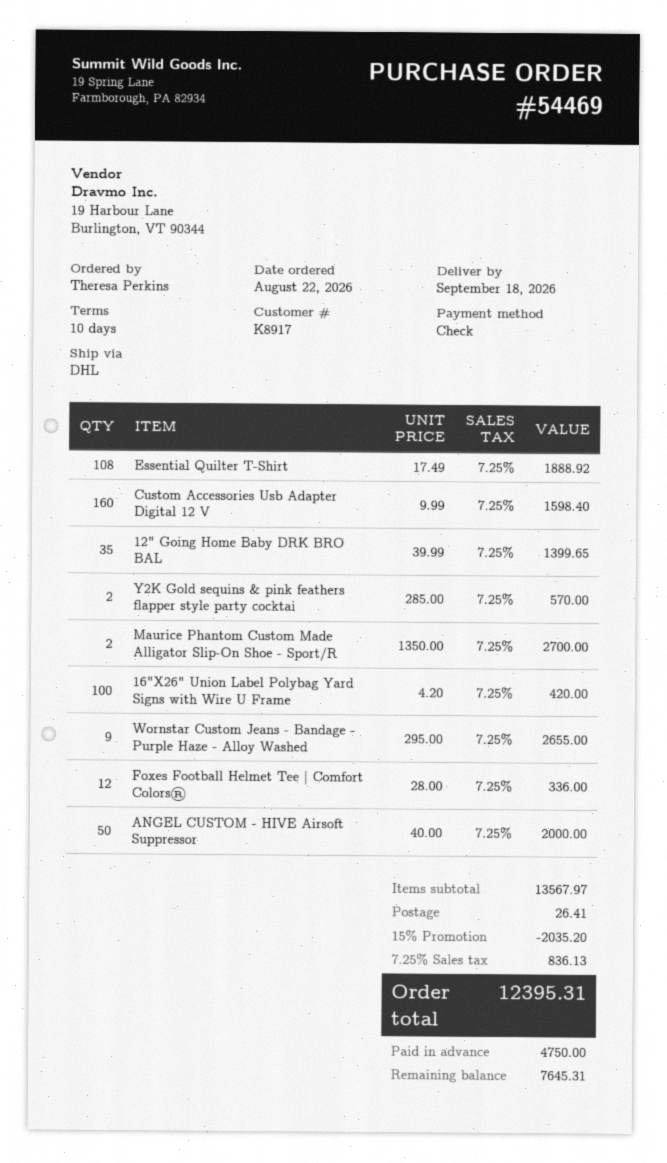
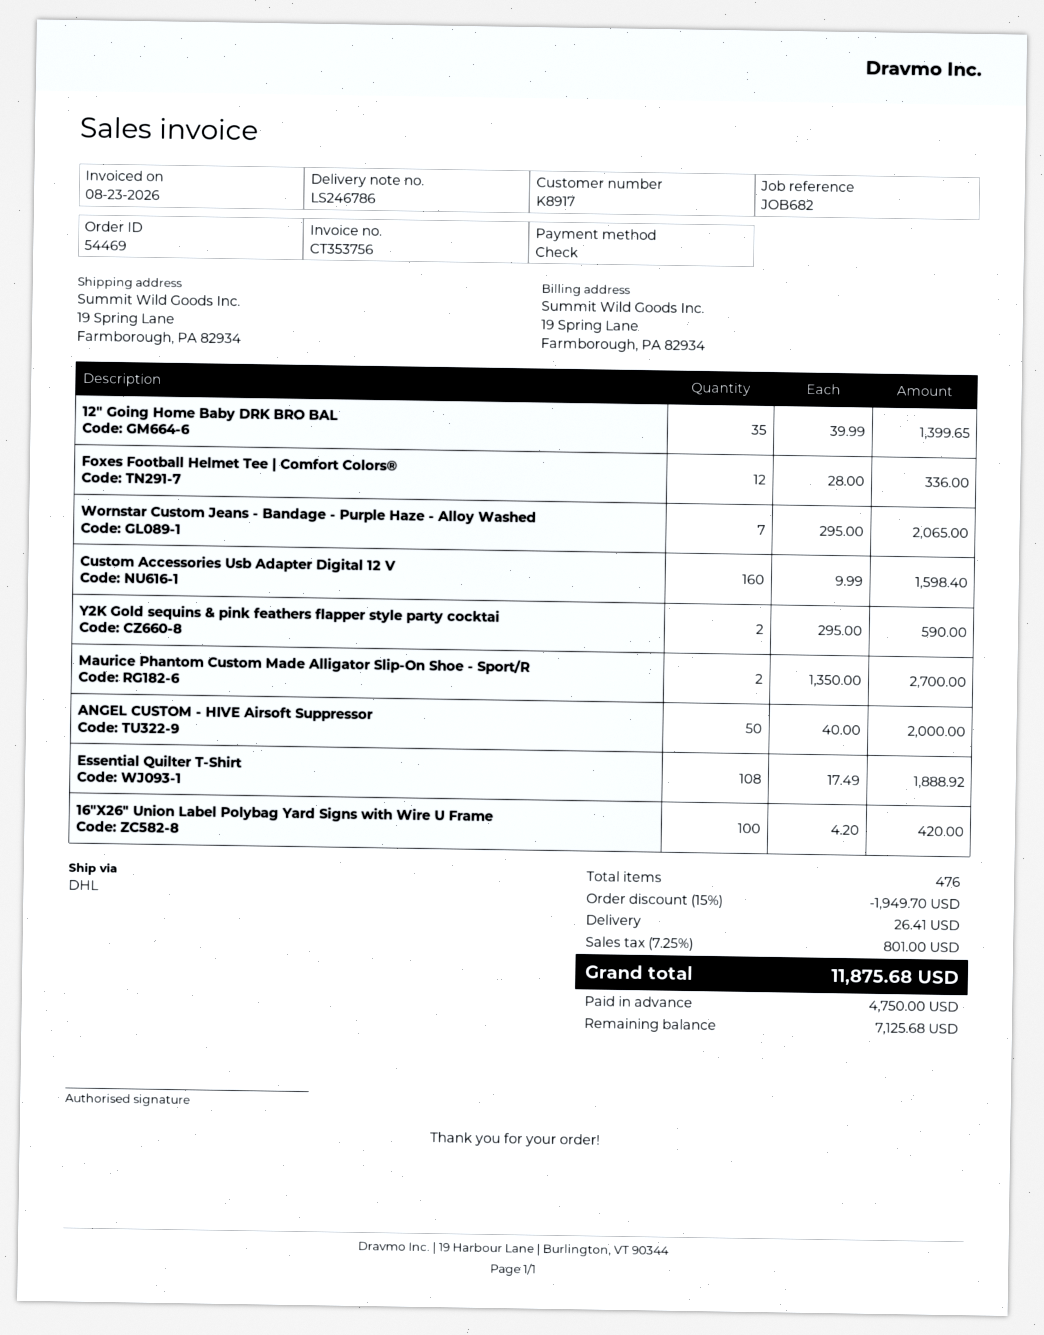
Y2K Gold sequins & pink feathers flapper style party cocktai: 2 x 285.00 = 570.00 -> 2 x 295.00 = 590.00
Wornstar Custom Jeans - Bandage - Purple Haze - Alloy Washed: 9 x 295.00 = 2655.00 -> 7 x 295.00 = 2065.00
discount: 15% = 2035.20 -> 15% = 1949.70
tax: 7.25% = 836.13 -> 7.25% = 801.00
total: 12395.31 -> 11875.68
balance: 7645.31 -> 7125.68

